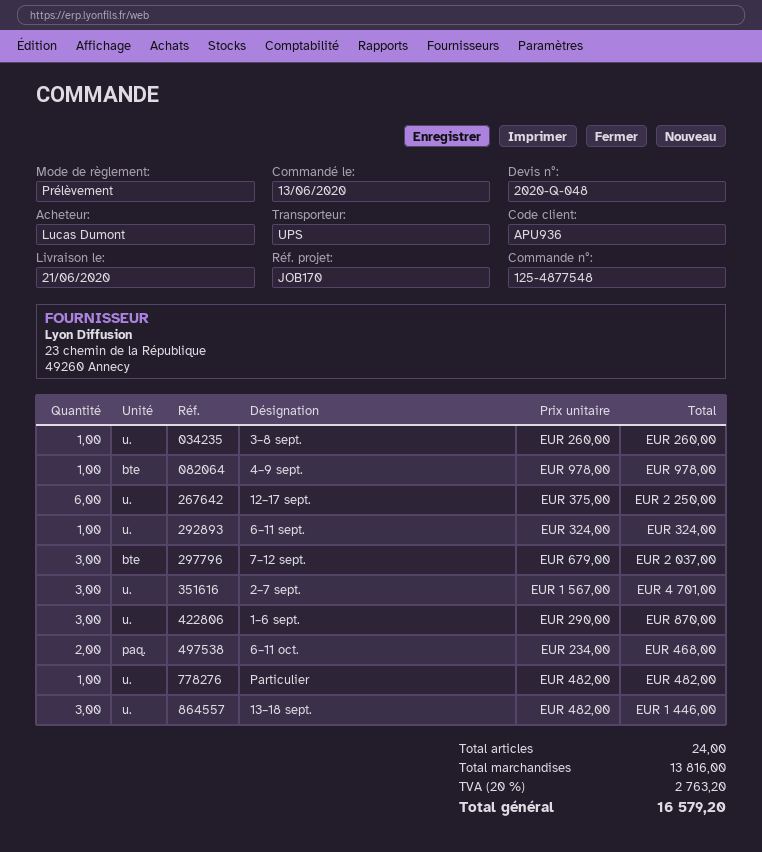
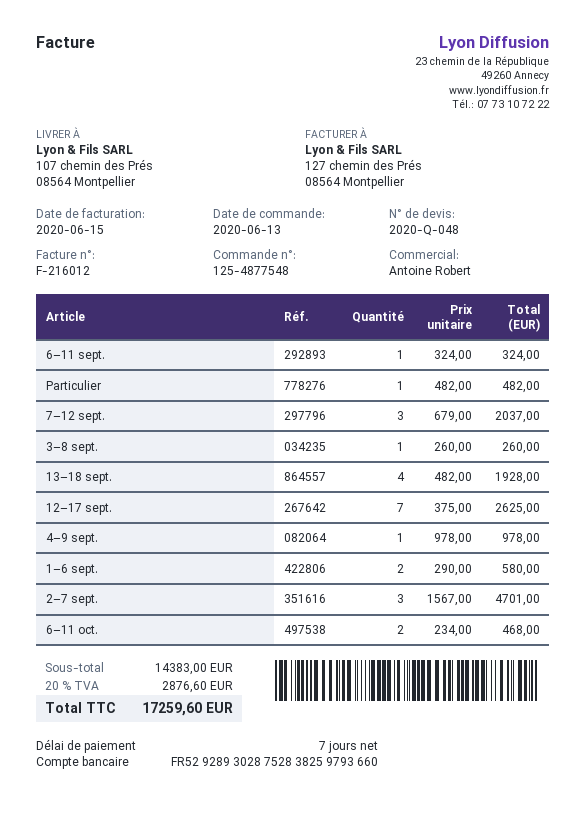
12–17 sept.: 6 x 375.00 = 2250.00 -> 7 x 375.00 = 2625.00
1–6 sept.: 3 x 290.00 = 870.00 -> 2 x 290.00 = 580.00
13–18 sept.: 3 x 482.00 = 1446.00 -> 4 x 482.00 = 1928.00
subtotal: 13816.00 -> 14383.00
tax: 20% = 2763.20 -> 20% = 2876.60
total: 16579.20 -> 17259.60

